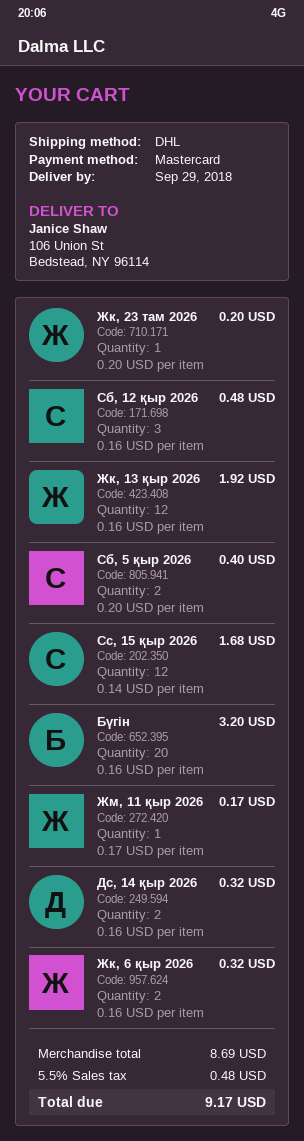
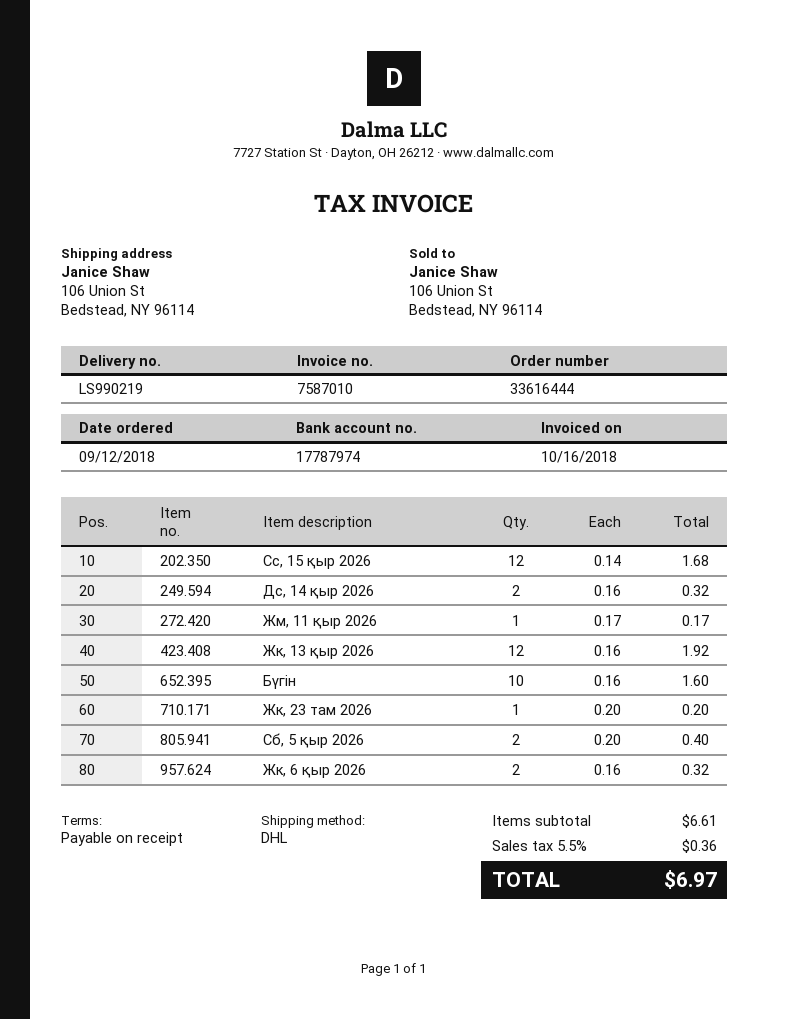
Сб, 12 қыр 2026: 3 x 0.16 = 0.48 -> none
Бүгін: 20 x 0.16 = 3.20 -> 10 x 0.16 = 1.60
subtotal: 8.69 -> 6.61
tax: 5.5% = 0.48 -> 5.5% = 0.36
total: 9.17 -> 6.97

